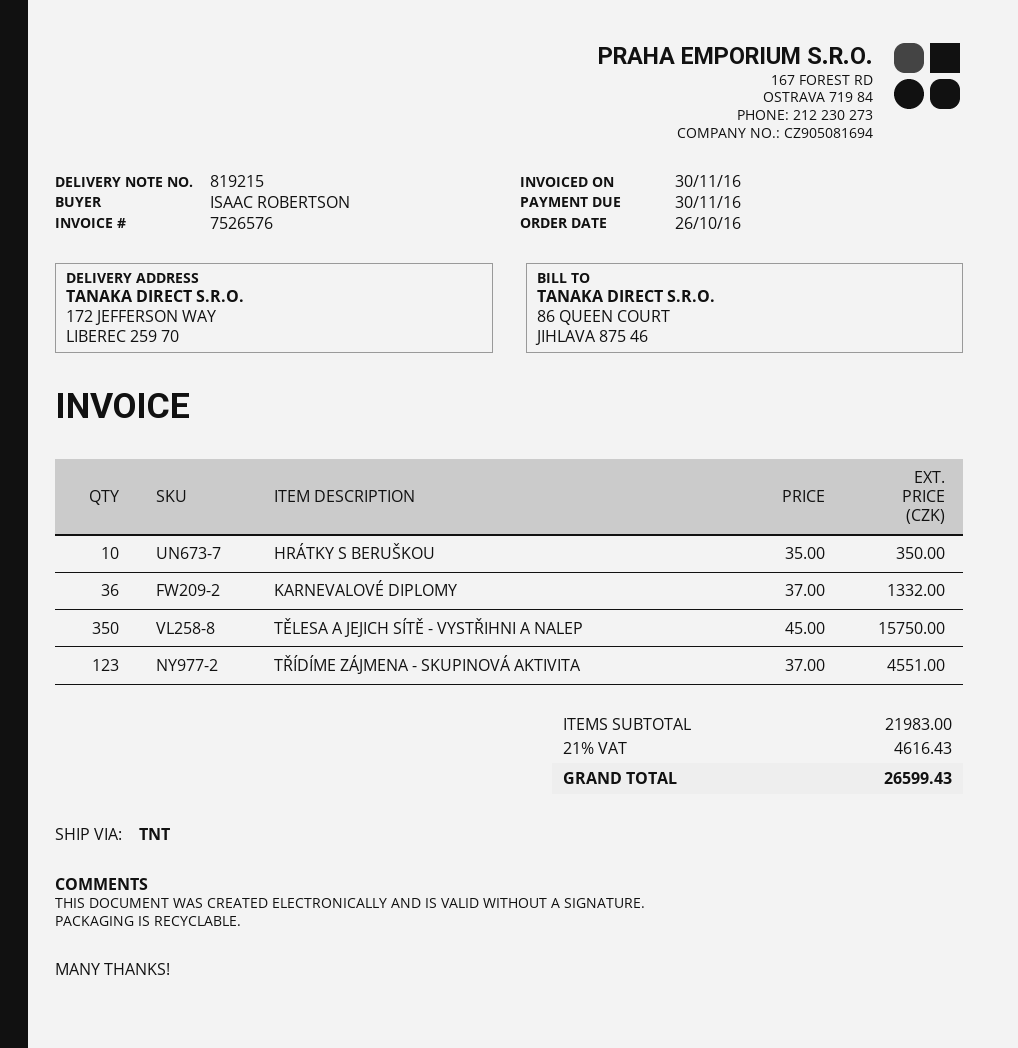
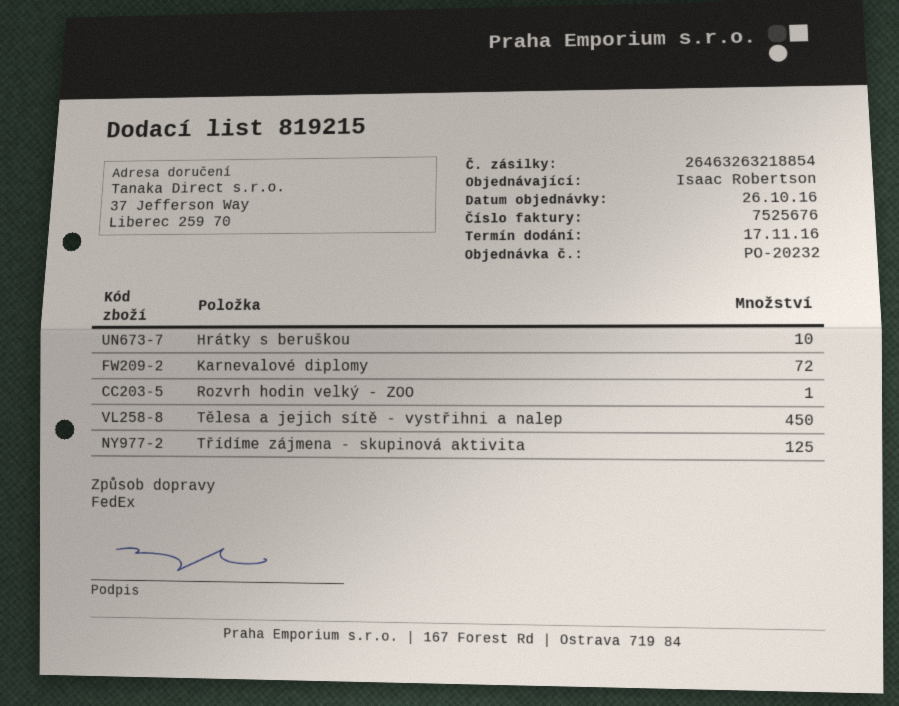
invoice number: 7526576 -> 7525676
shipping method: TNT -> FedEx
ship to: 172 JEFFERSON WAY, LIBEREC 259 70 -> 37 Jefferson Way, Liberec 259 70
KARNEVALOVÉ DIPLOMY: 36 -> 72
TĚLESA A JEJICH SÍTĚ - VYSTŘIHNI A NALEP: 350 -> 450
TŘÍDÍME ZÁJMENA - SKUPINOVÁ AKTIVITA: 123 -> 125
Rozvrh hodin velký - ZOO: none -> 1

